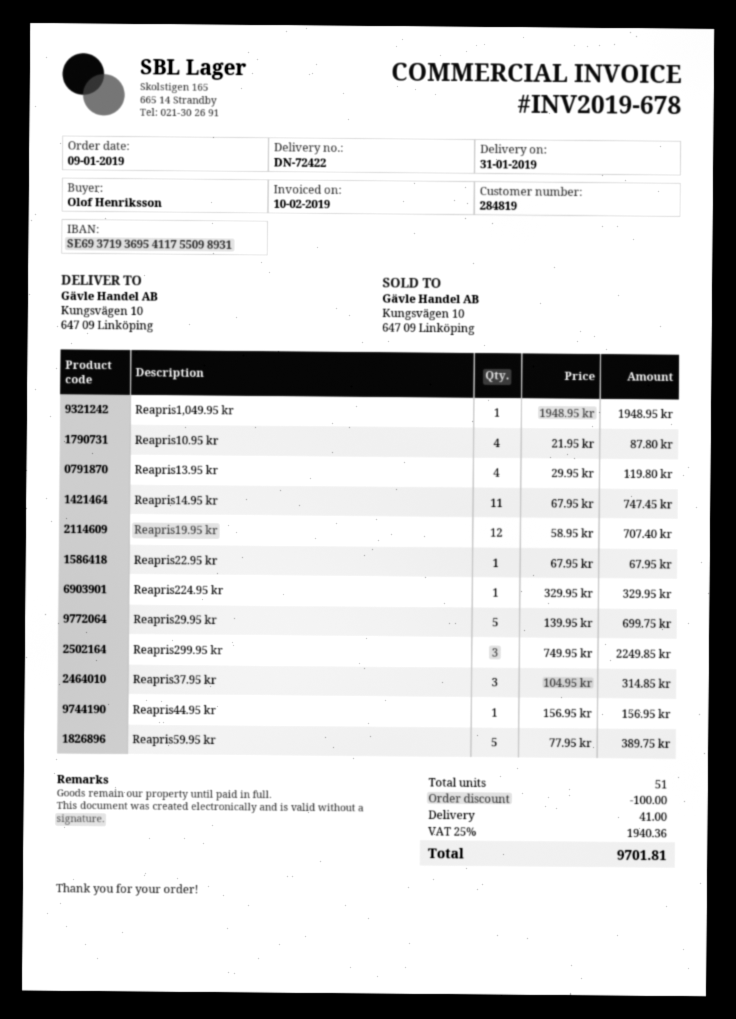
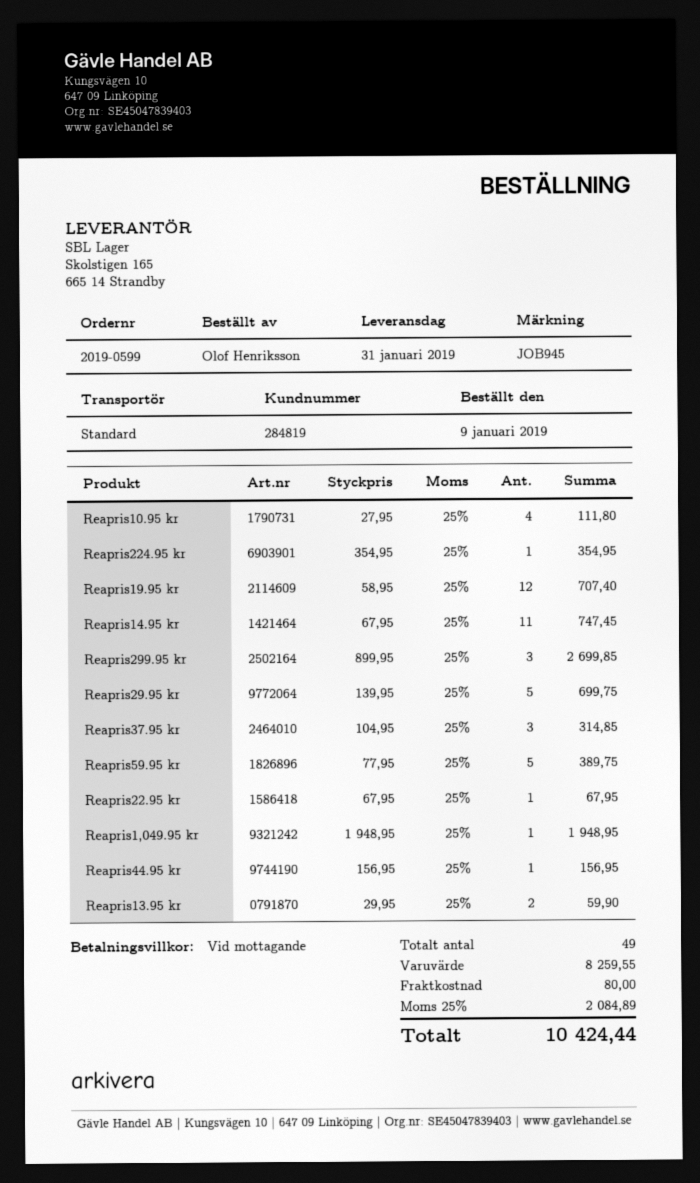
Reapris10.95 kr: 4 x 21.95 = 87.80 -> 4 x 27.95 = 111.80
Reapris13.95 kr: 4 x 29.95 = 119.80 -> 2 x 29.95 = 59.90
Reapris224.95 kr: 1 x 329.95 = 329.95 -> 1 x 354.95 = 354.95
Reapris299.95 kr: 3 x 749.95 = 2249.85 -> 3 x 899.95 = 2699.85
total quantity: 51 -> 49
discount: 100.00 -> none
shipping: 41.00 -> 80.00
tax: 25% = 1940.36 -> 25% = 2084.89
total: 9701.81 -> 10424.44

